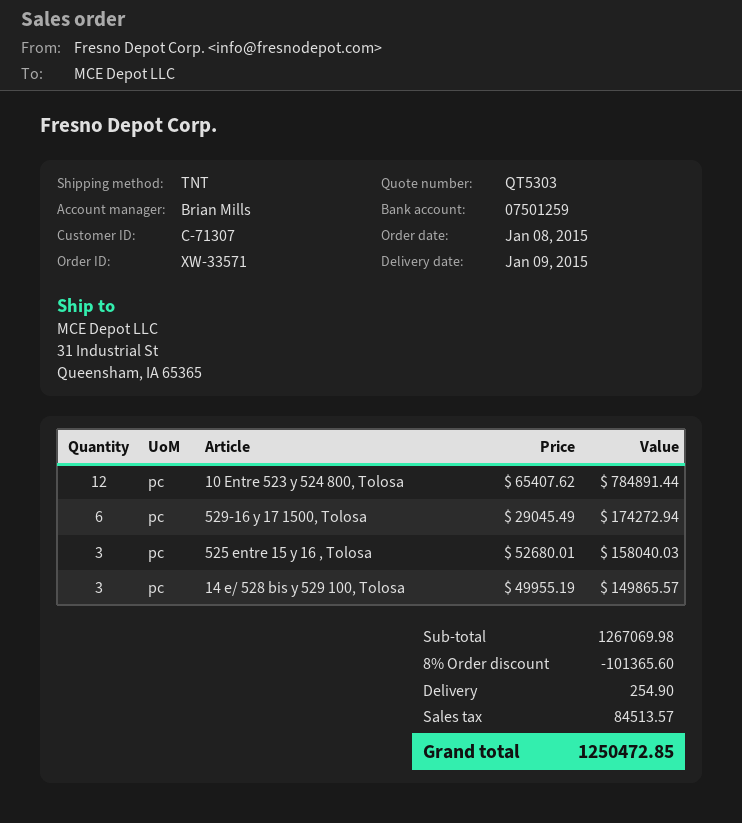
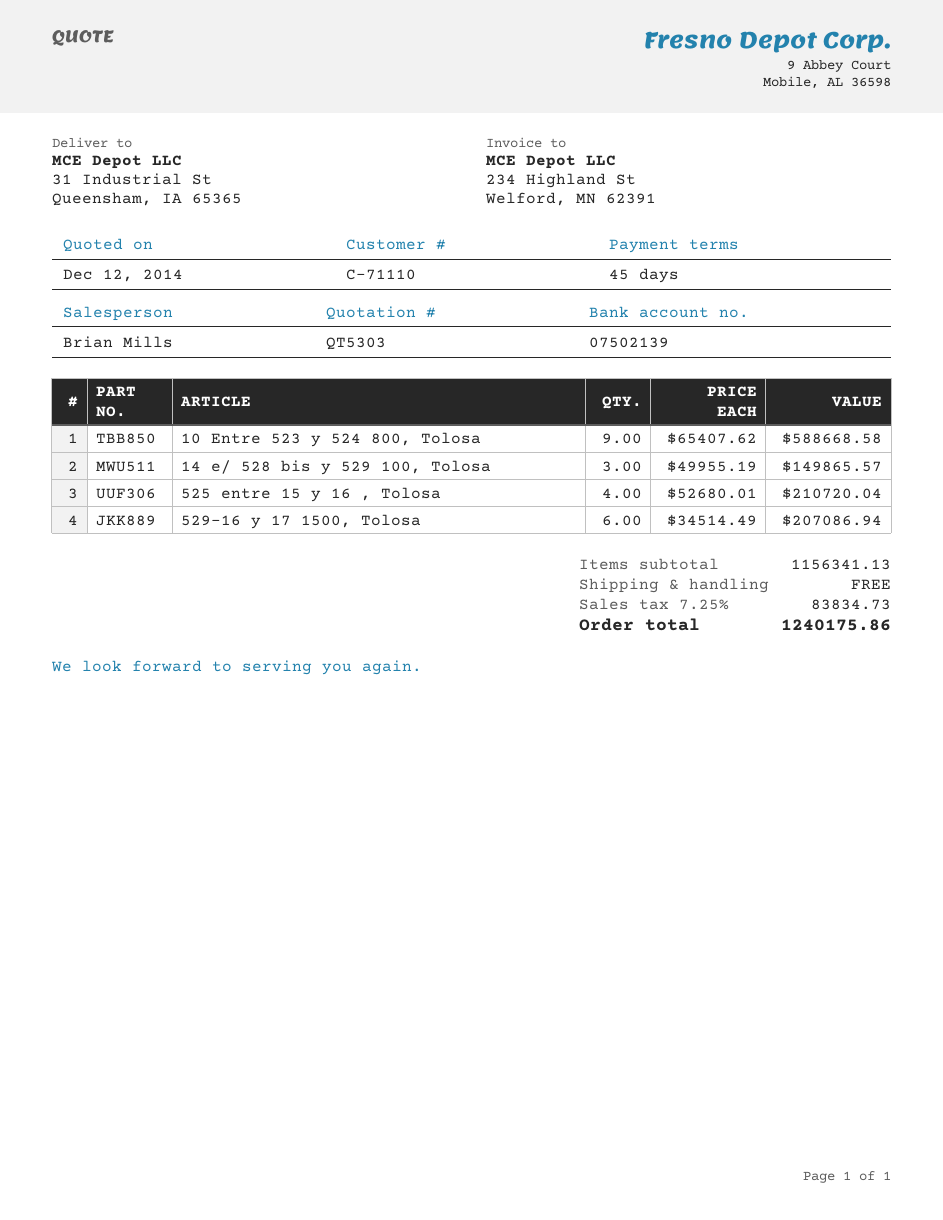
customer number: C-71307 -> C-71110
bank account: 07501259 -> 07502139
10 Entre 523 y 524 800, Tolosa: 12 x 65407.62 = 784891.44 -> 9 x 65407.62 = 588668.58
529-16 y 17 1500, Tolosa: 6 x 29045.49 = 174272.94 -> 6 x 34514.49 = 207086.94
525 entre 15 y 16 , Tolosa: 3 x 52680.01 = 158040.03 -> 4 x 52680.01 = 210720.04
subtotal: 1267069.98 -> 1156341.13
discount: 8% = 101365.60 -> none
shipping: 254.90 -> 0.00
tax: 84513.57 -> 83834.73
total: 1250472.85 -> 1240175.86

